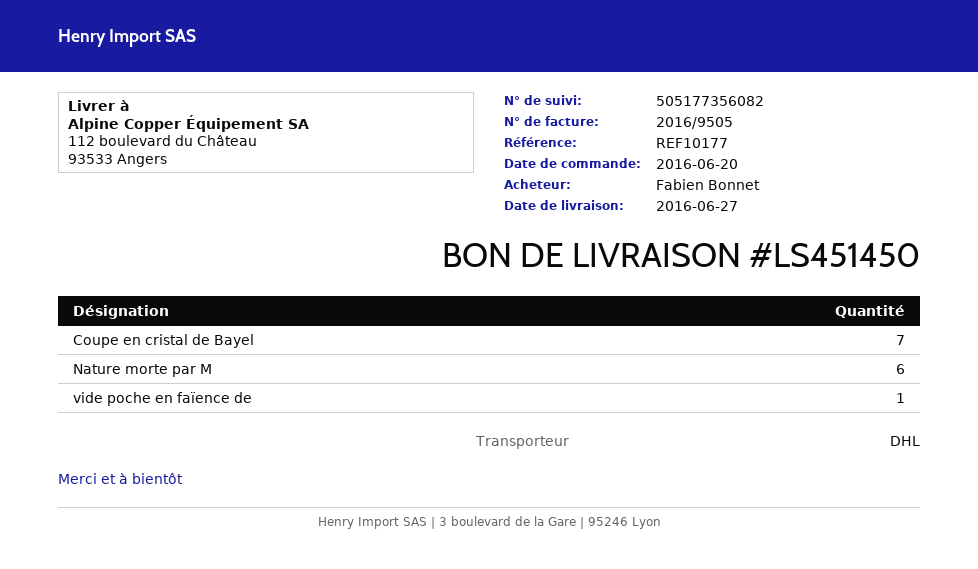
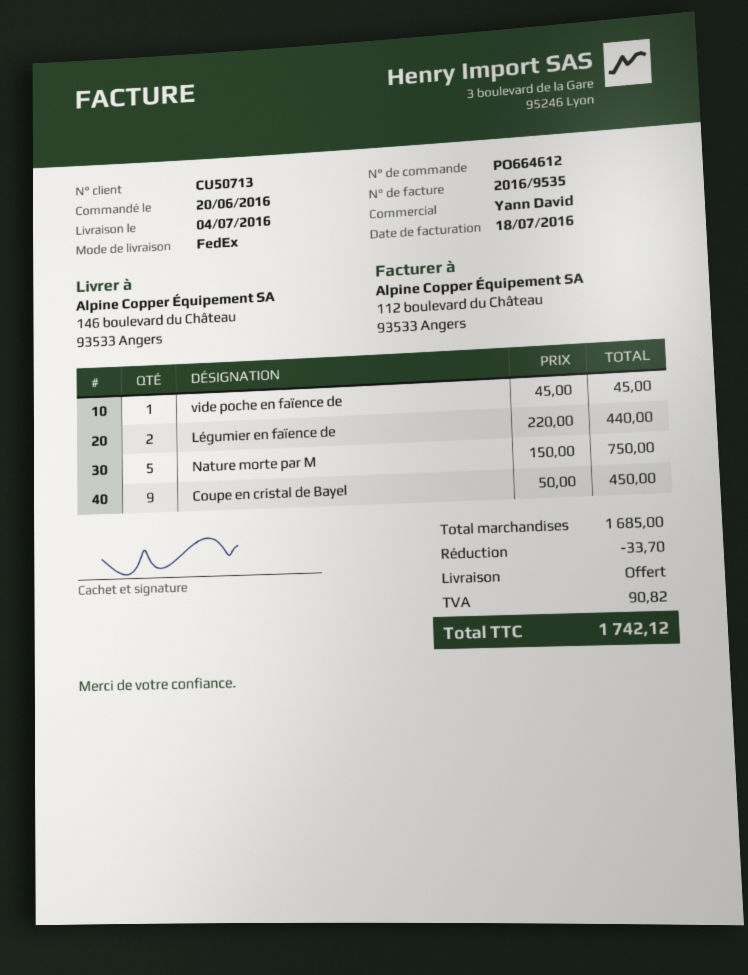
delivery date: 2016-06-27 -> 2016-07-04
invoice number: 2016/9505 -> 2016/9535
shipping method: DHL -> FedEx
ship to: 112 boulevard du Château, 93533 Angers -> 146 boulevard du Château, 93533 Angers
Coupe en cristal de Bayel: 7 -> 9
Nature morte par M: 6 -> 5
Légumier en faïence de: none -> 2

